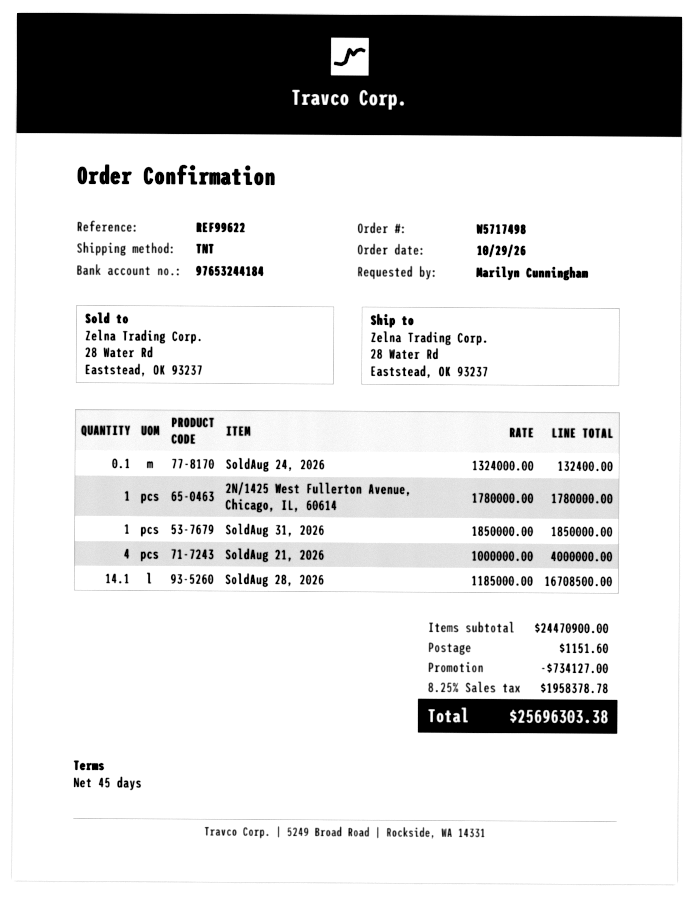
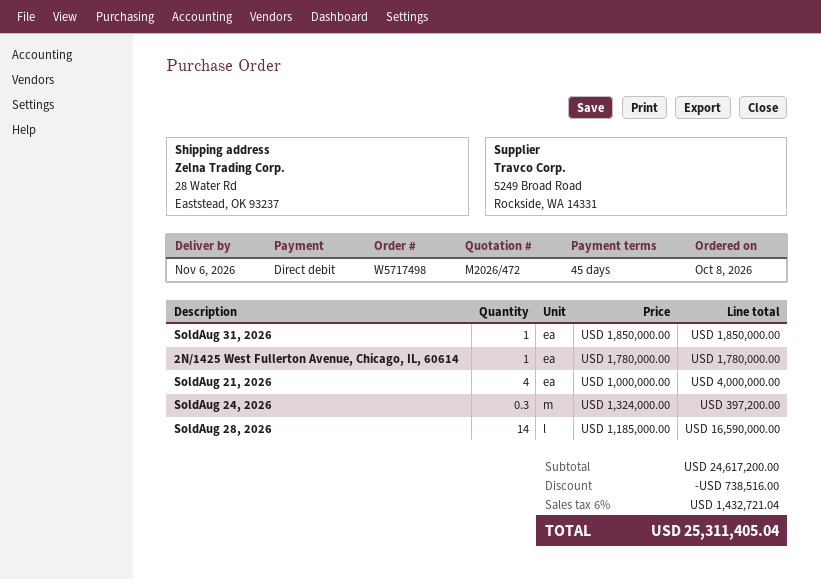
order date: 2026-10-29 -> 2026-10-08
SoldAug 24, 2026: 0.1 x 1324000.00 = 132400.00 -> 0.3 x 1324000.00 = 397200.00
SoldAug 28, 2026: 14.1 x 1185000.00 = 16708500.00 -> 14 x 1185000.00 = 16590000.00
subtotal: 24470900.00 -> 24617200.00
discount: 734127.00 -> 738516.00
shipping: 1151.60 -> none
tax: 8.25% = 1958378.78 -> 6% = 1432721.04
total: 25696303.38 -> 25311405.04

